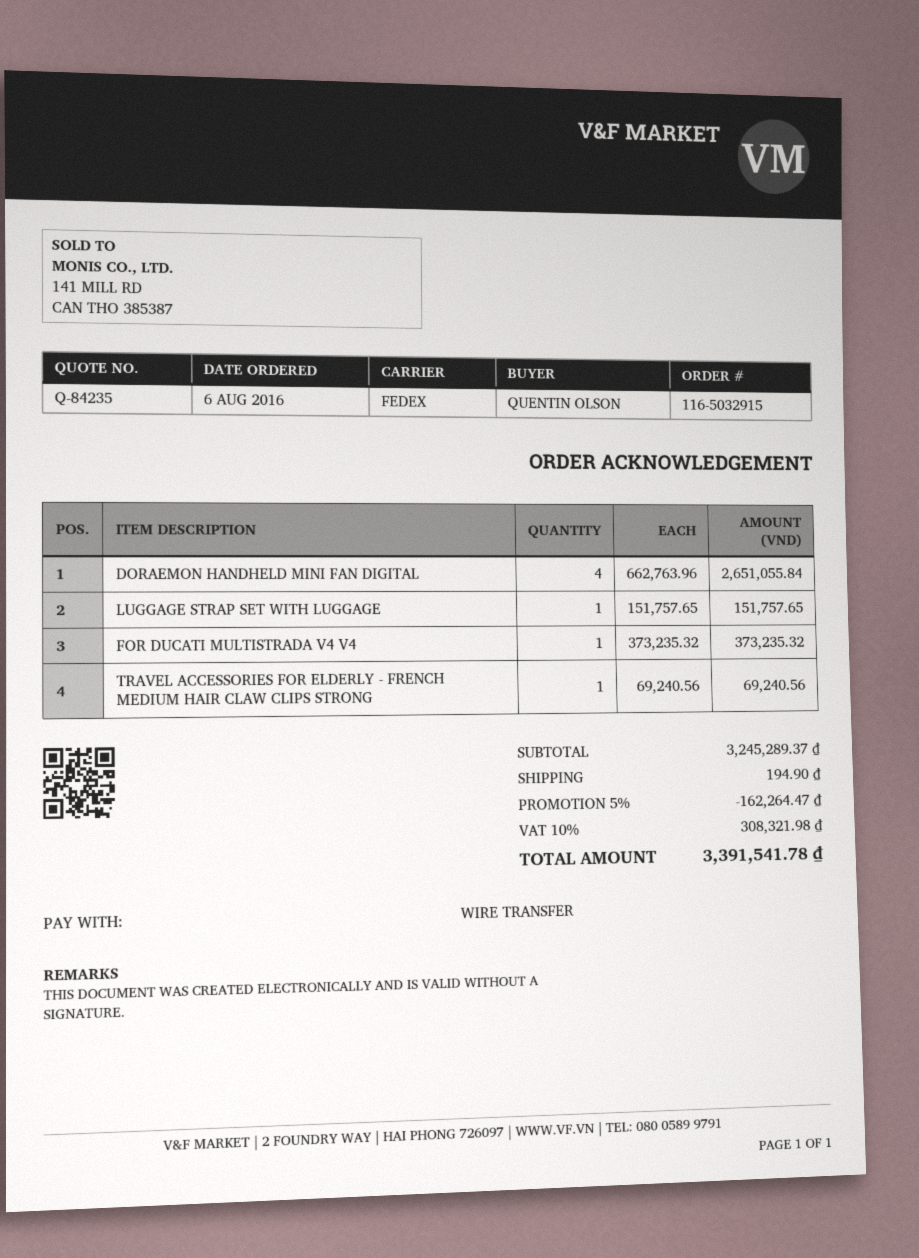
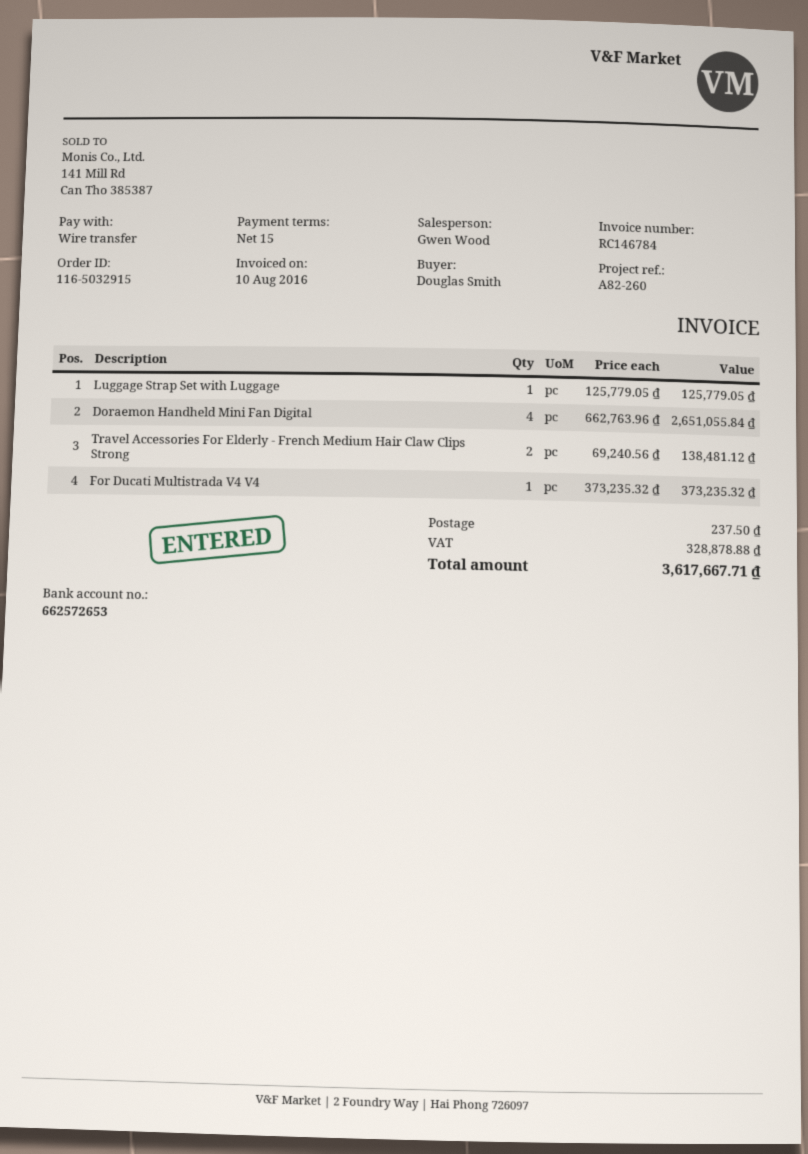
ordered by: QUENTIN OLSON -> Douglas Smith
LUGGAGE STRAP SET WITH LUGGAGE: 1 x 151757.65 = 151757.65 -> 1 x 125779.05 = 125779.05
TRAVEL ACCESSORIES FOR ELDERLY - FRENCH MEDIUM HAIR CLAW CLIPS STRONG: 1 x 69240.56 = 69240.56 -> 2 x 69240.56 = 138481.12
discount: 5% = 162264.47 -> none
shipping: 194.90 -> 237.50
tax: 308321.98 -> 328878.88
total: 3391541.78 -> 3617667.71

